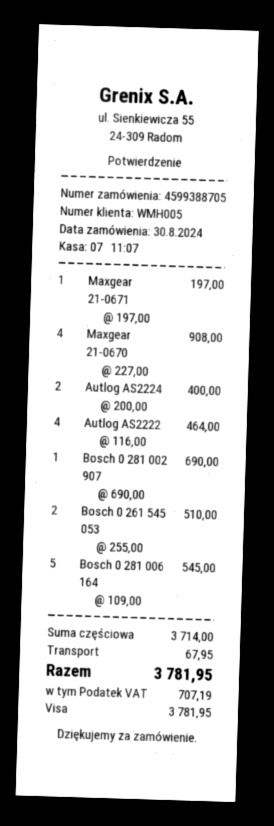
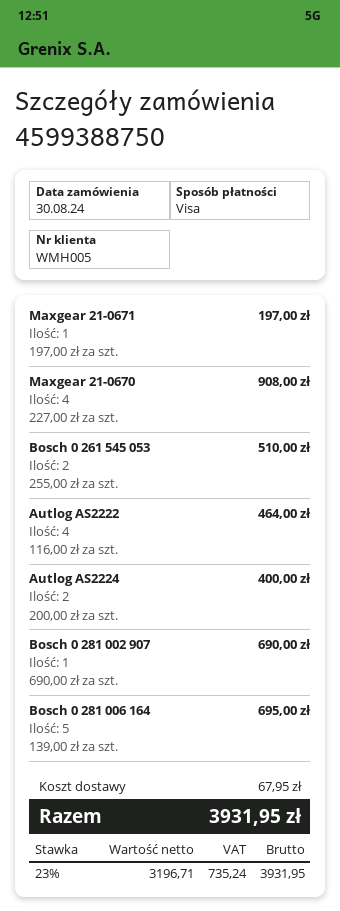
order number: 4599388705 -> 4599388750
Bosch 0 281 006 164: 5 x 109.00 = 545.00 -> 5 x 139.00 = 695.00
tax: 707.19 -> 735.24
total: 3781.95 -> 3931.95

